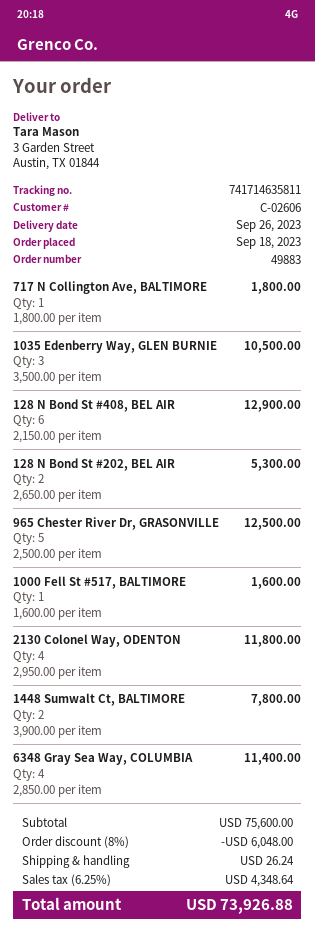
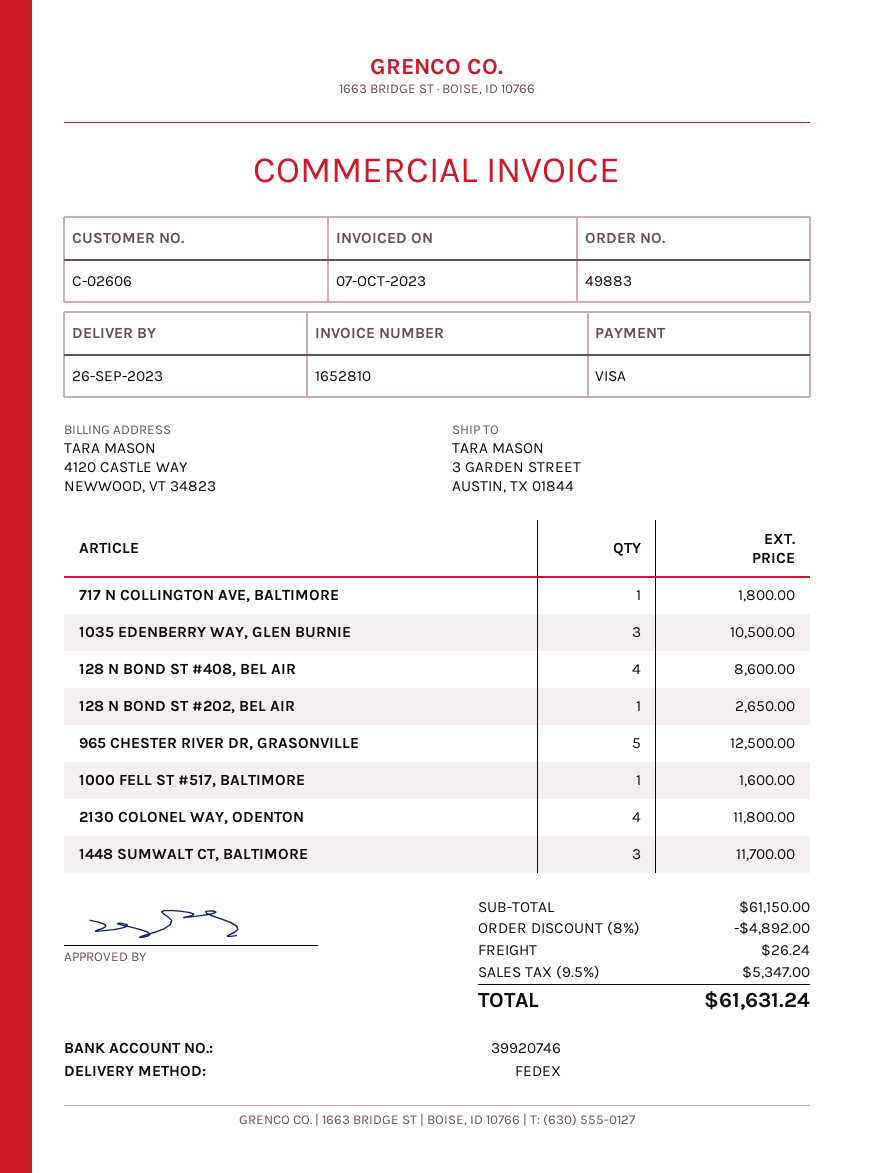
128 N Bond St #408, BEL AIR: 6 for 12900.00 -> 4 for 8600.00
128 N Bond St #202, BEL AIR: 2 for 5300.00 -> 1 for 2650.00
1448 Sumwalt Ct, BALTIMORE: 2 for 7800.00 -> 3 for 11700.00
6348 Gray Sea Way, COLUMBIA: 4 for 11400.00 -> none
subtotal: 75600.00 -> 61150.00
discount: 8% = 6048.00 -> 8% = 4892.00
tax: 6.25% = 4348.64 -> 9.5% = 5347.00
total: 73926.88 -> 61631.24

